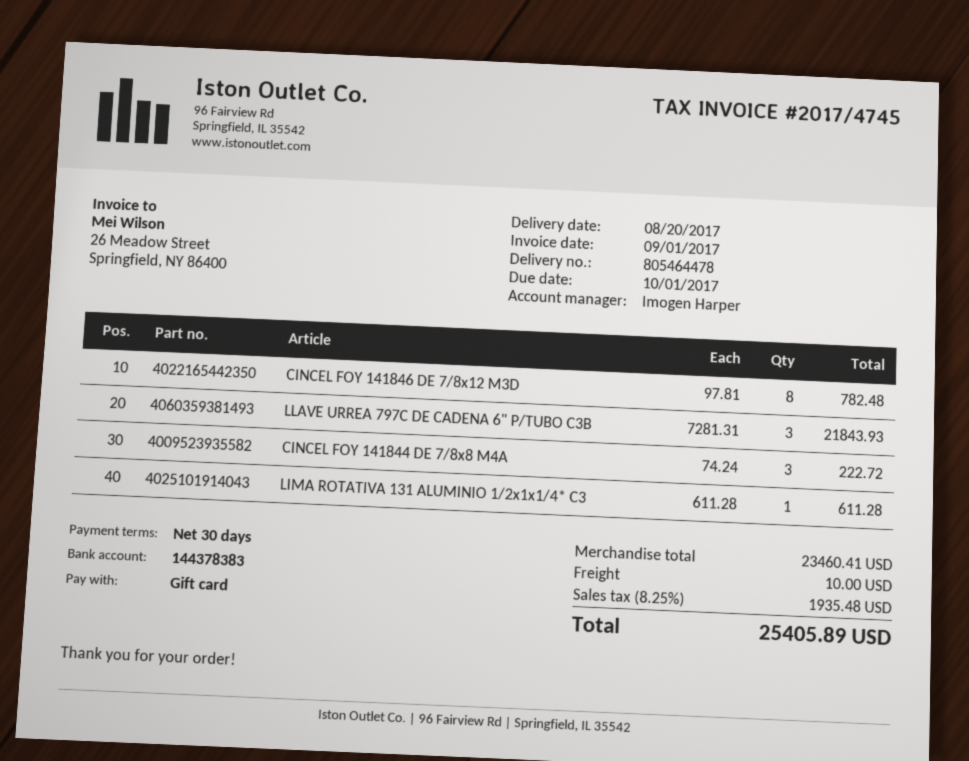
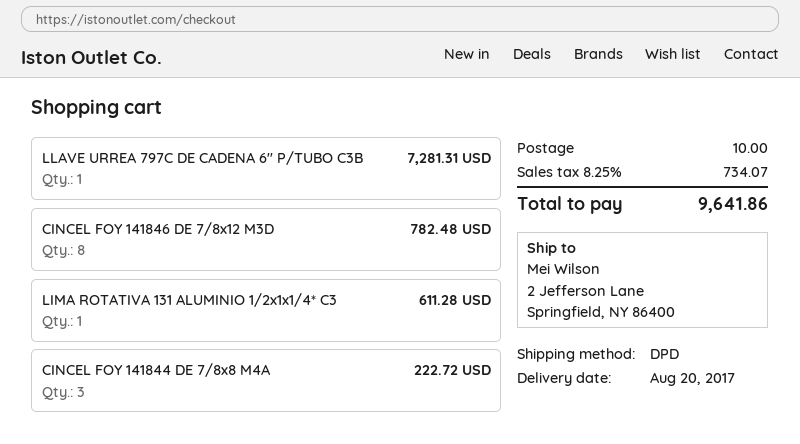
LLAVE URREA 797C DE CADENA 6" P/TUBO C3B: 3 for 21843.93 -> 1 for 7281.31
tax: 8.25% = 1935.48 -> 8.25% = 734.07
total: 25405.89 -> 9641.86

